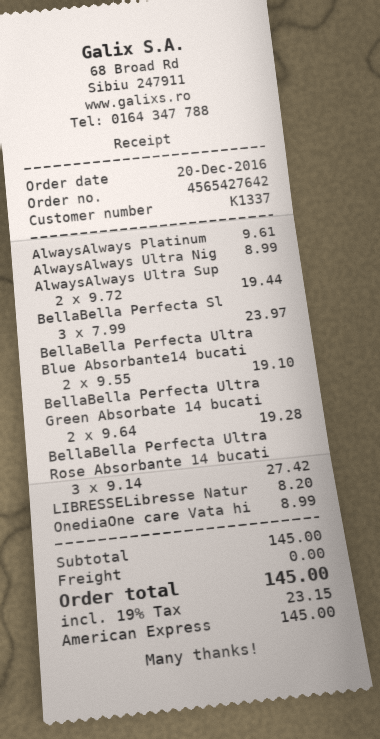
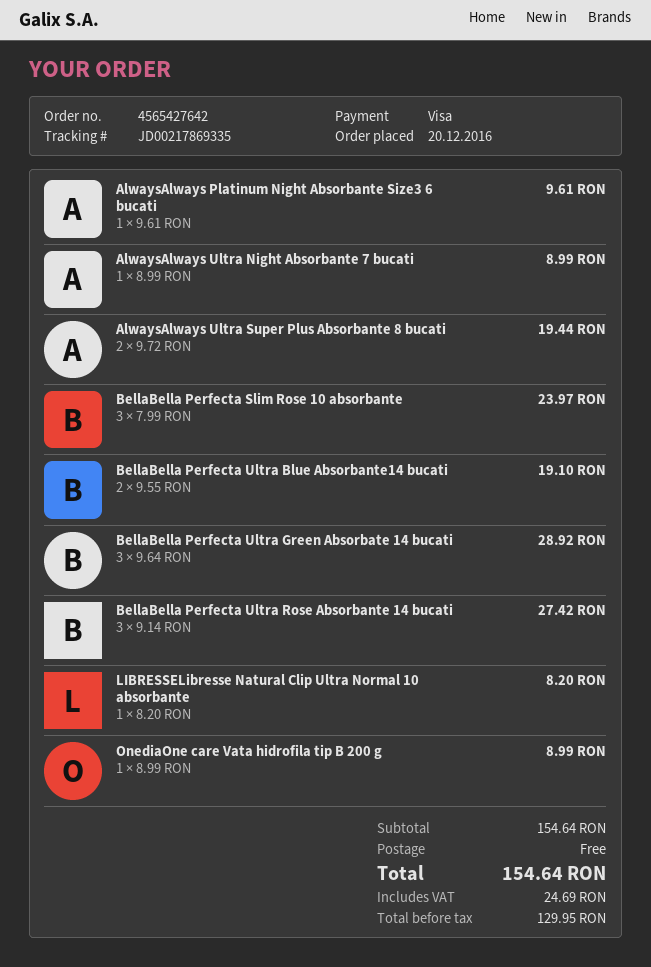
payment method: American Express -> Visa
BellaBella Perfecta Ultra Green Absorbate 14 bucati: 2 x 9.64 = 19.28 -> 3 x 9.64 = 28.92
subtotal: 145.00 -> 154.64
tax: 23.15 -> 24.69
total: 145.00 -> 154.64

